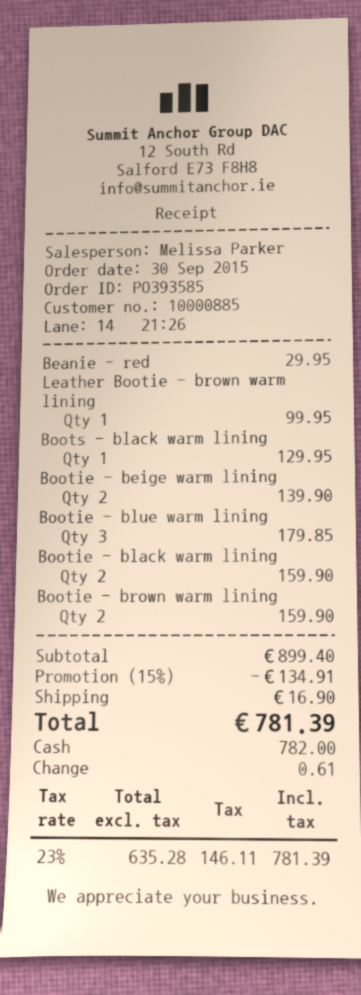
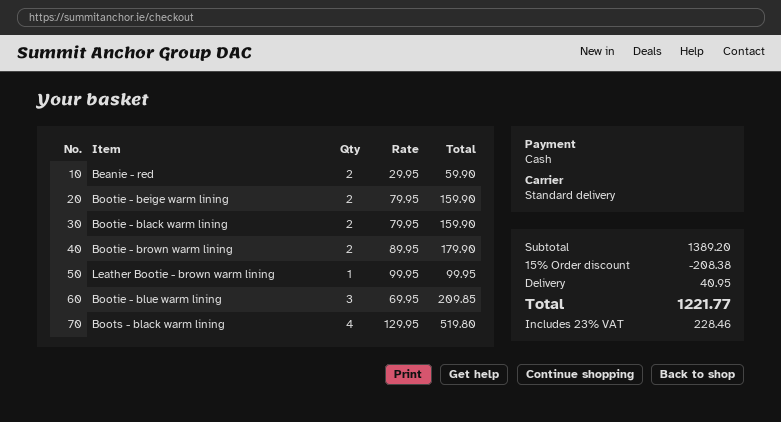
Beanie - red: 1 for 29.95 -> 2 for 59.90
Boots - black warm lining: 1 for 129.95 -> 4 for 519.80
Bootie - beige warm lining: 2 for 139.90 -> 2 for 159.90
Bootie - blue warm lining: 3 for 179.85 -> 3 for 209.85
Bootie - brown warm lining: 2 for 159.90 -> 2 for 179.90
subtotal: 899.40 -> 1389.20
discount: 15% = 134.91 -> 15% = 208.38
shipping: 16.90 -> 40.95
tax: 23% = 146.11 -> 23% = 228.46
total: 781.39 -> 1221.77

